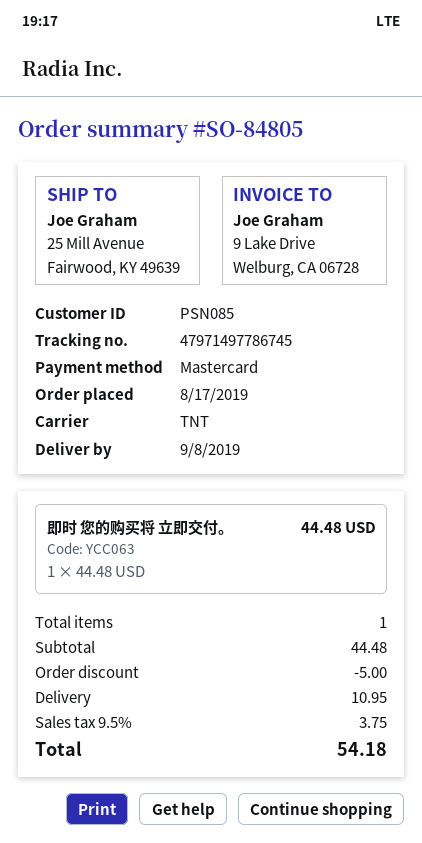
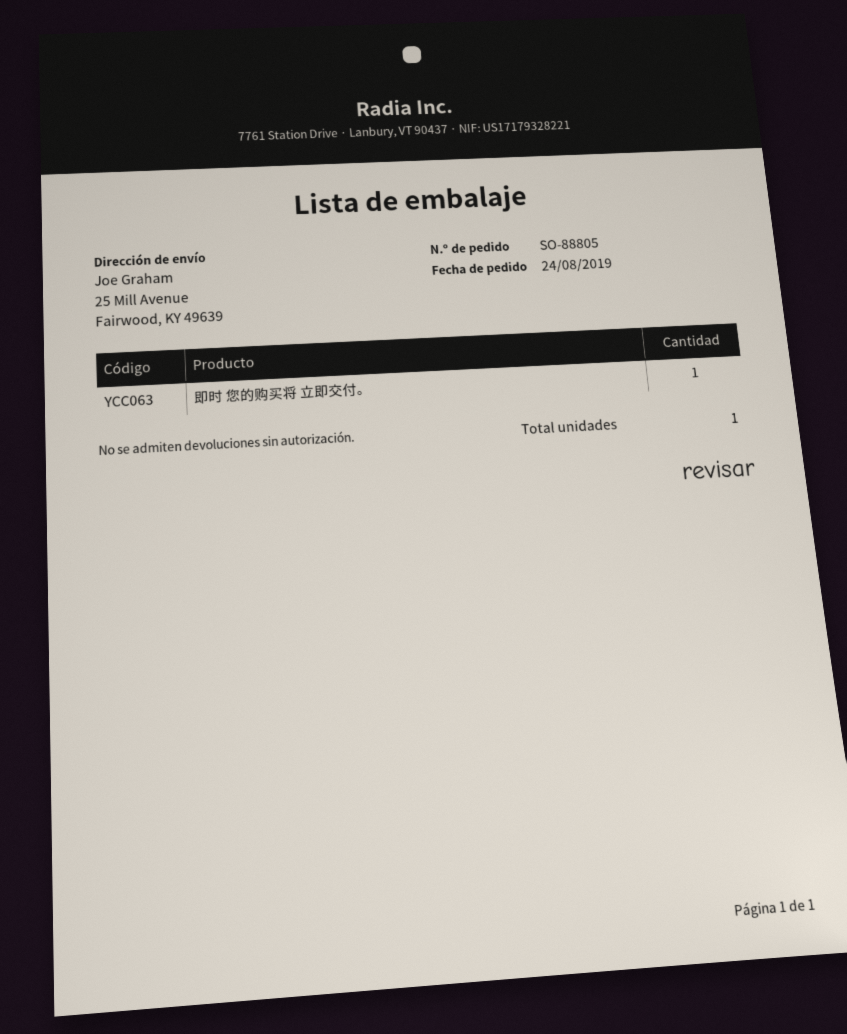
order number: SO-84805 -> SO-88805
order date: 2019-08-17 -> 2019-08-24

